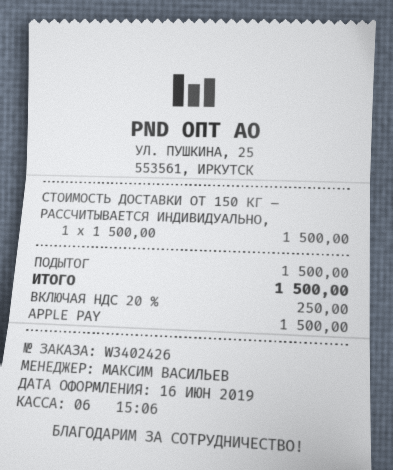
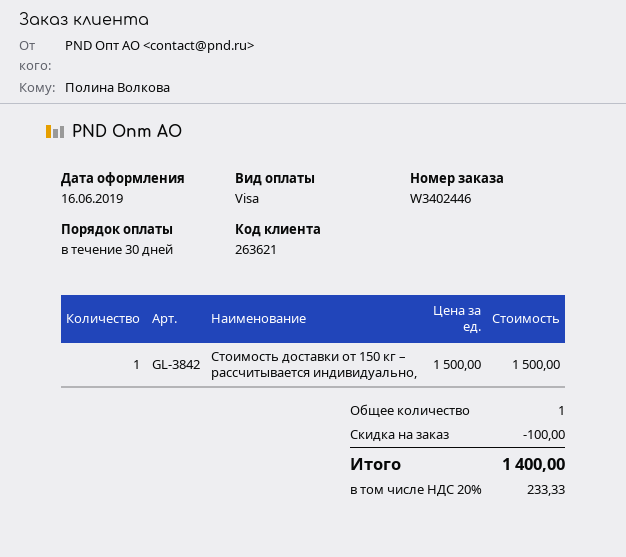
order number: W3402426 -> W3402446
payment method: Apple Pay -> Visa
discount: none -> 100.00
tax: 20% = 250.00 -> 20% = 233.33
total: 1500.00 -> 1400.00

